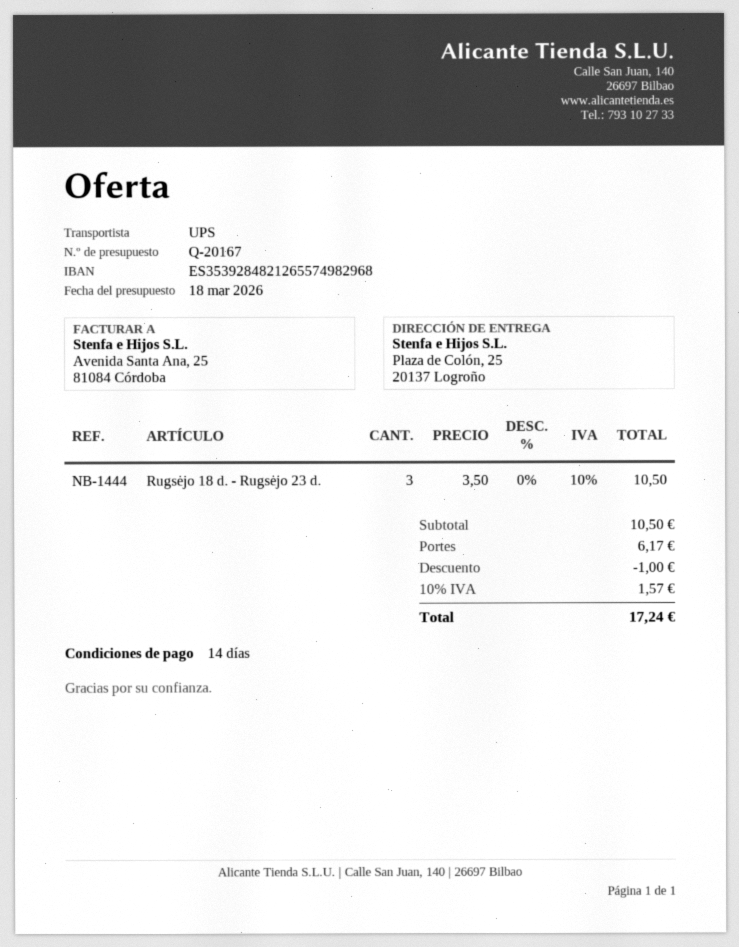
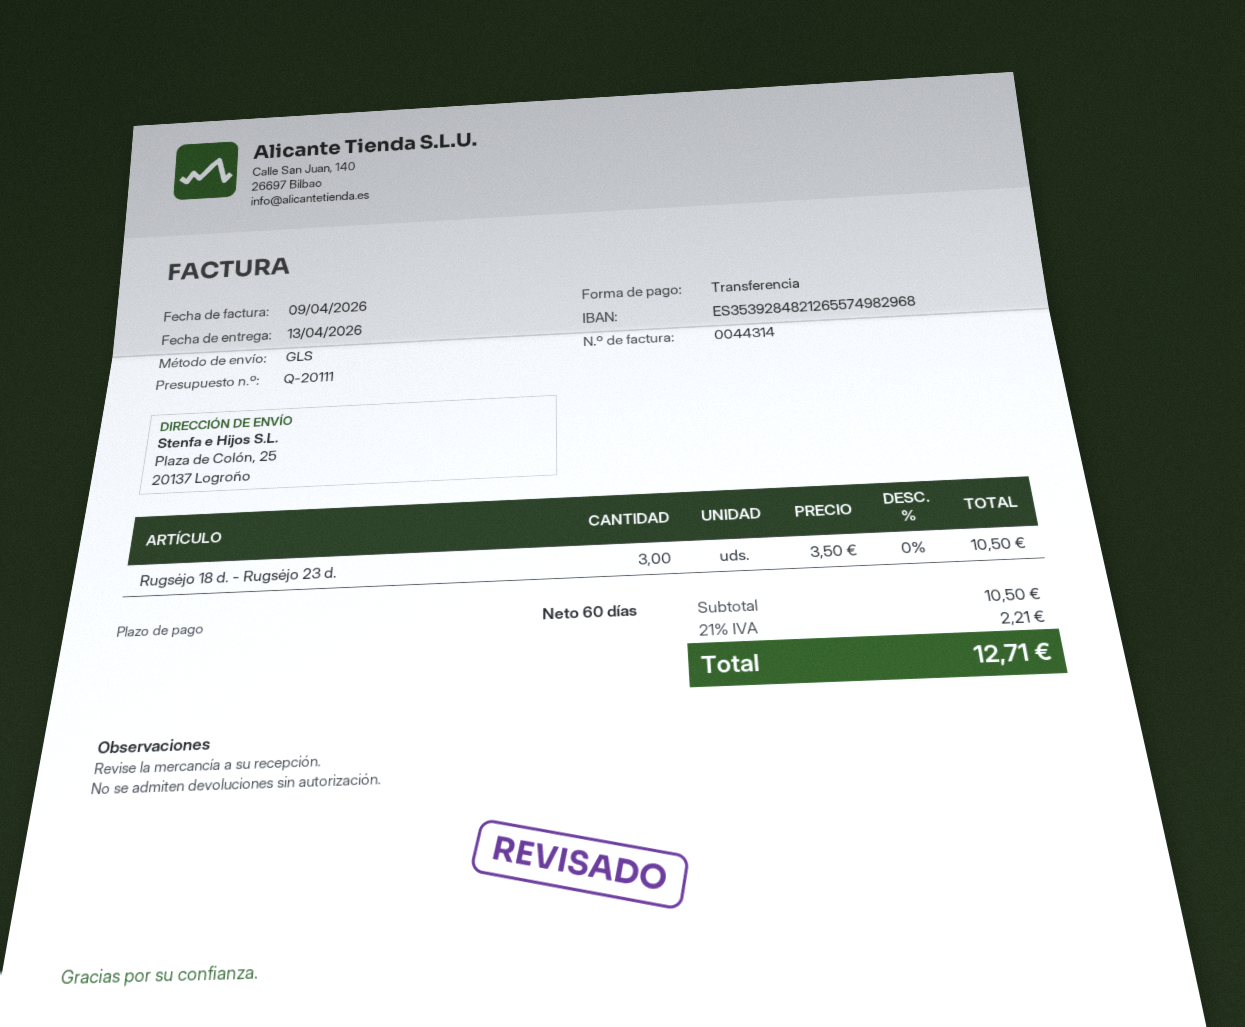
quote number: Q-20167 -> Q-20111
payment terms: 14 days -> 60 days
shipping method: UPS -> GLS
discount: 1.00 -> none
shipping: 6.17 -> none
tax: 10% = 1.57 -> 21% = 2.21
total: 17.24 -> 12.71

